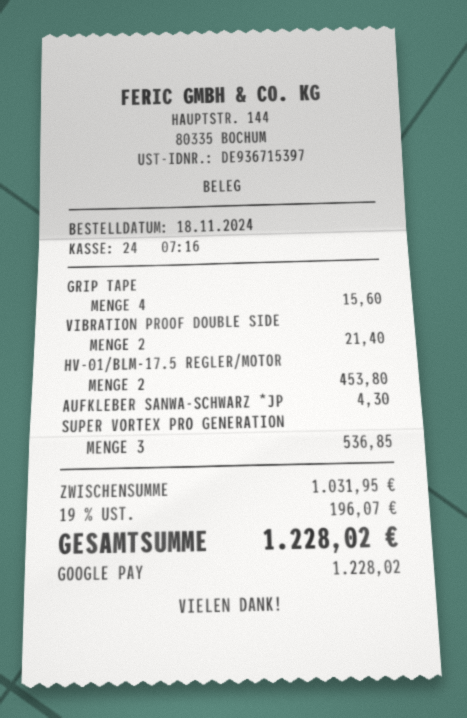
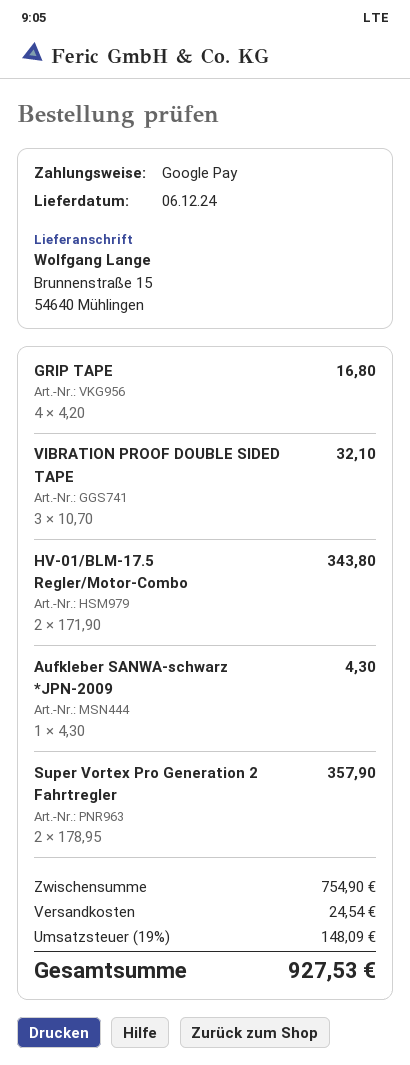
GRIP TAPE: 4 for 15.60 -> 4 for 16.80
VIBRATION PROOF DOUBLE SIDE: 2 for 21.40 -> 3 for 32.10
HV-01/BLM-17.5 REGLER/MOTOR: 2 for 453.80 -> 2 for 343.80
SUPER VORTEX PRO GENERATION: 3 for 536.85 -> 2 for 357.90
subtotal: 1031.95 -> 754.90
shipping: none -> 24.54
tax: 19% = 196.07 -> 19% = 148.09
total: 1228.02 -> 927.53

